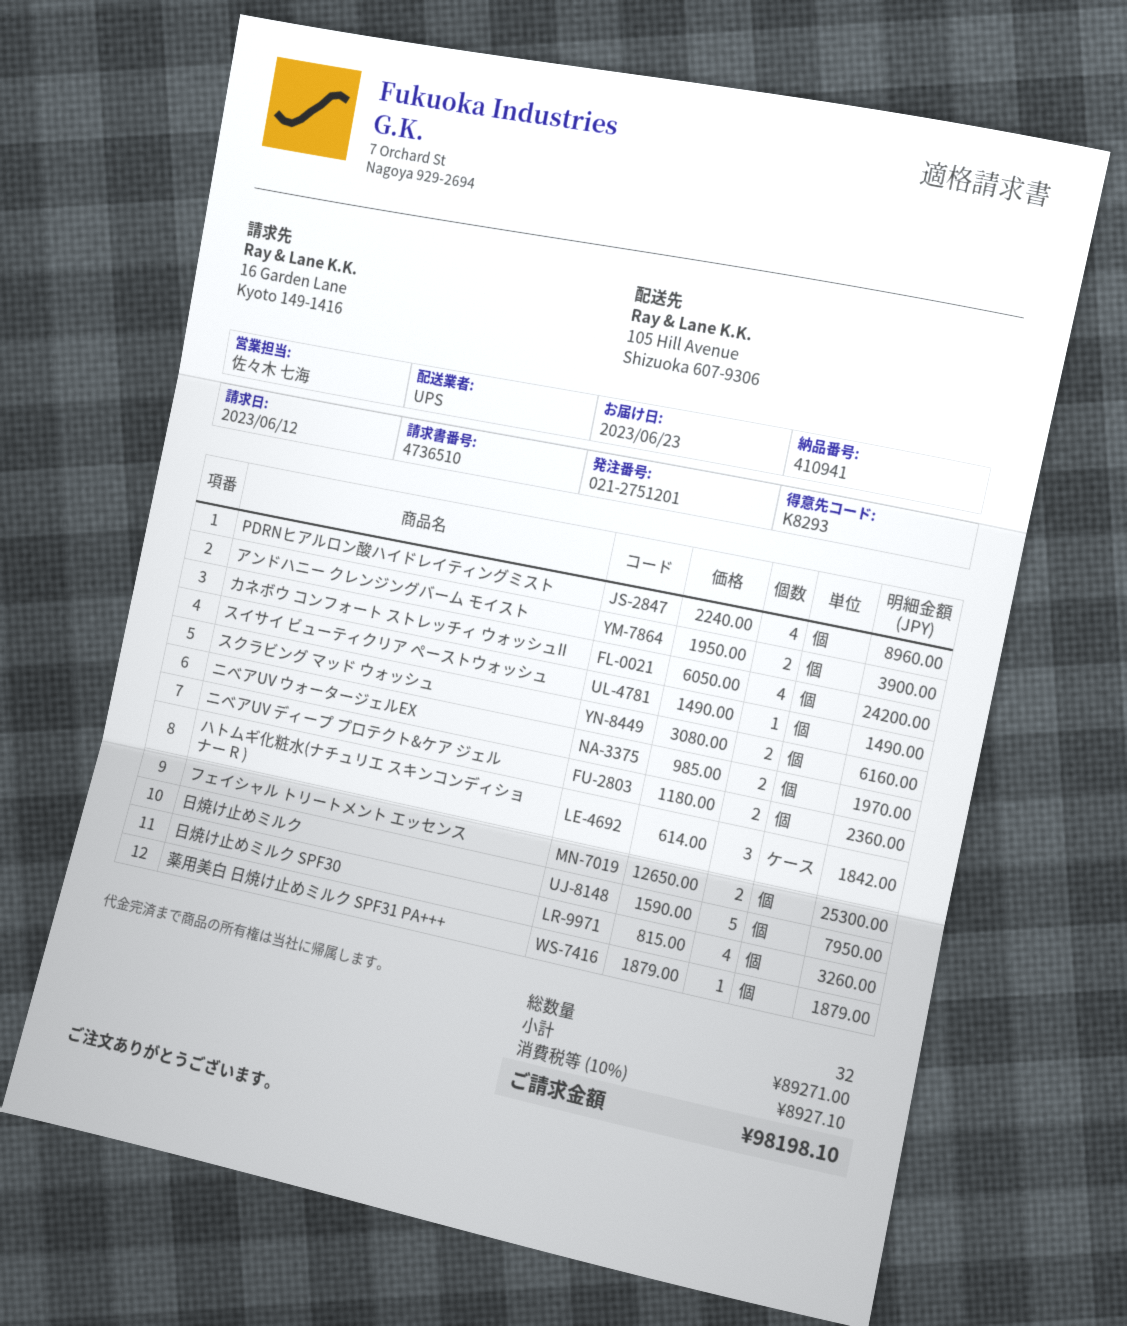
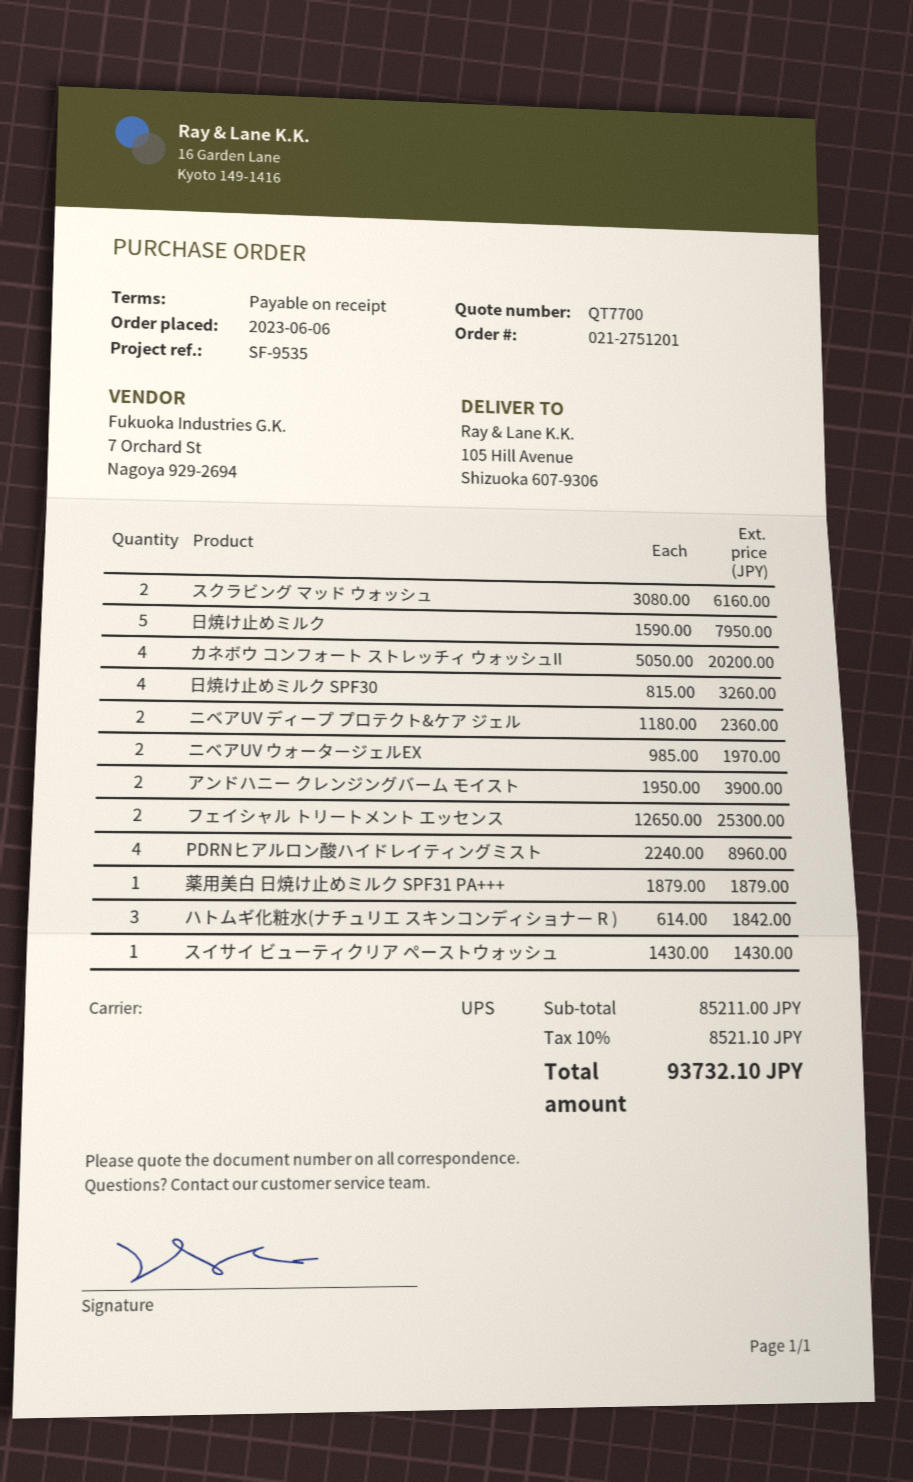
カネボウ コンフォート ストレッチィ ウォッシュII: 4 x 6050.00 = 24200.00 -> 4 x 5050.00 = 20200.00
スイサイ ビューティクリア ペーストウォッシュ: 1 x 1490.00 = 1490.00 -> 1 x 1430.00 = 1430.00
subtotal: 89271.00 -> 85211.00
tax: 10% = 8927.10 -> 10% = 8521.10
total: 98198.10 -> 93732.10

